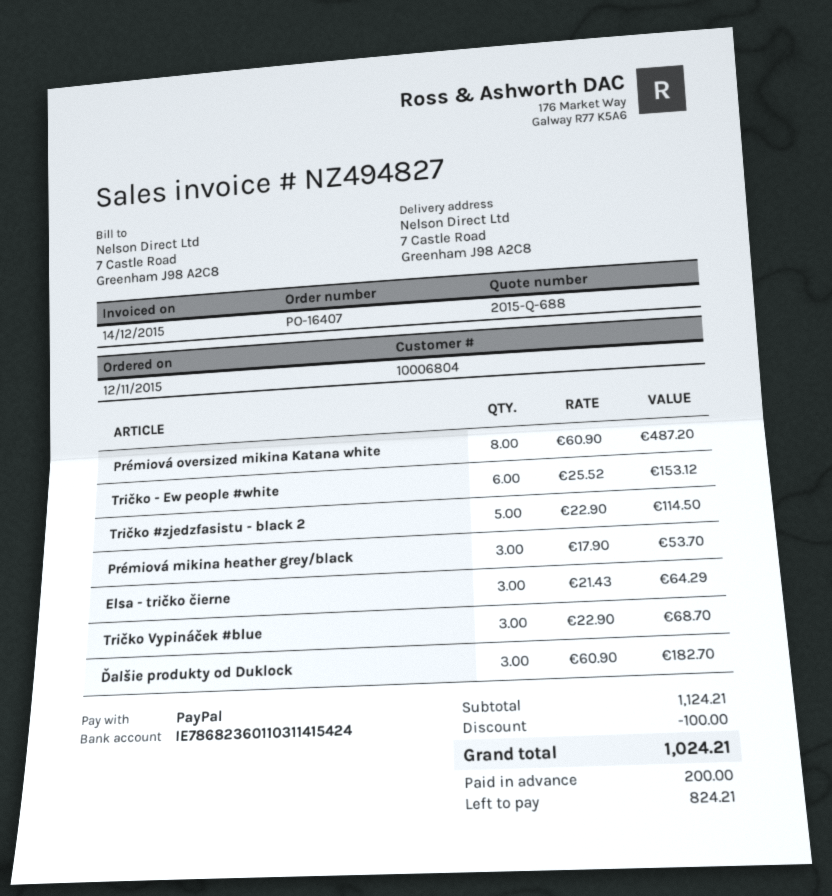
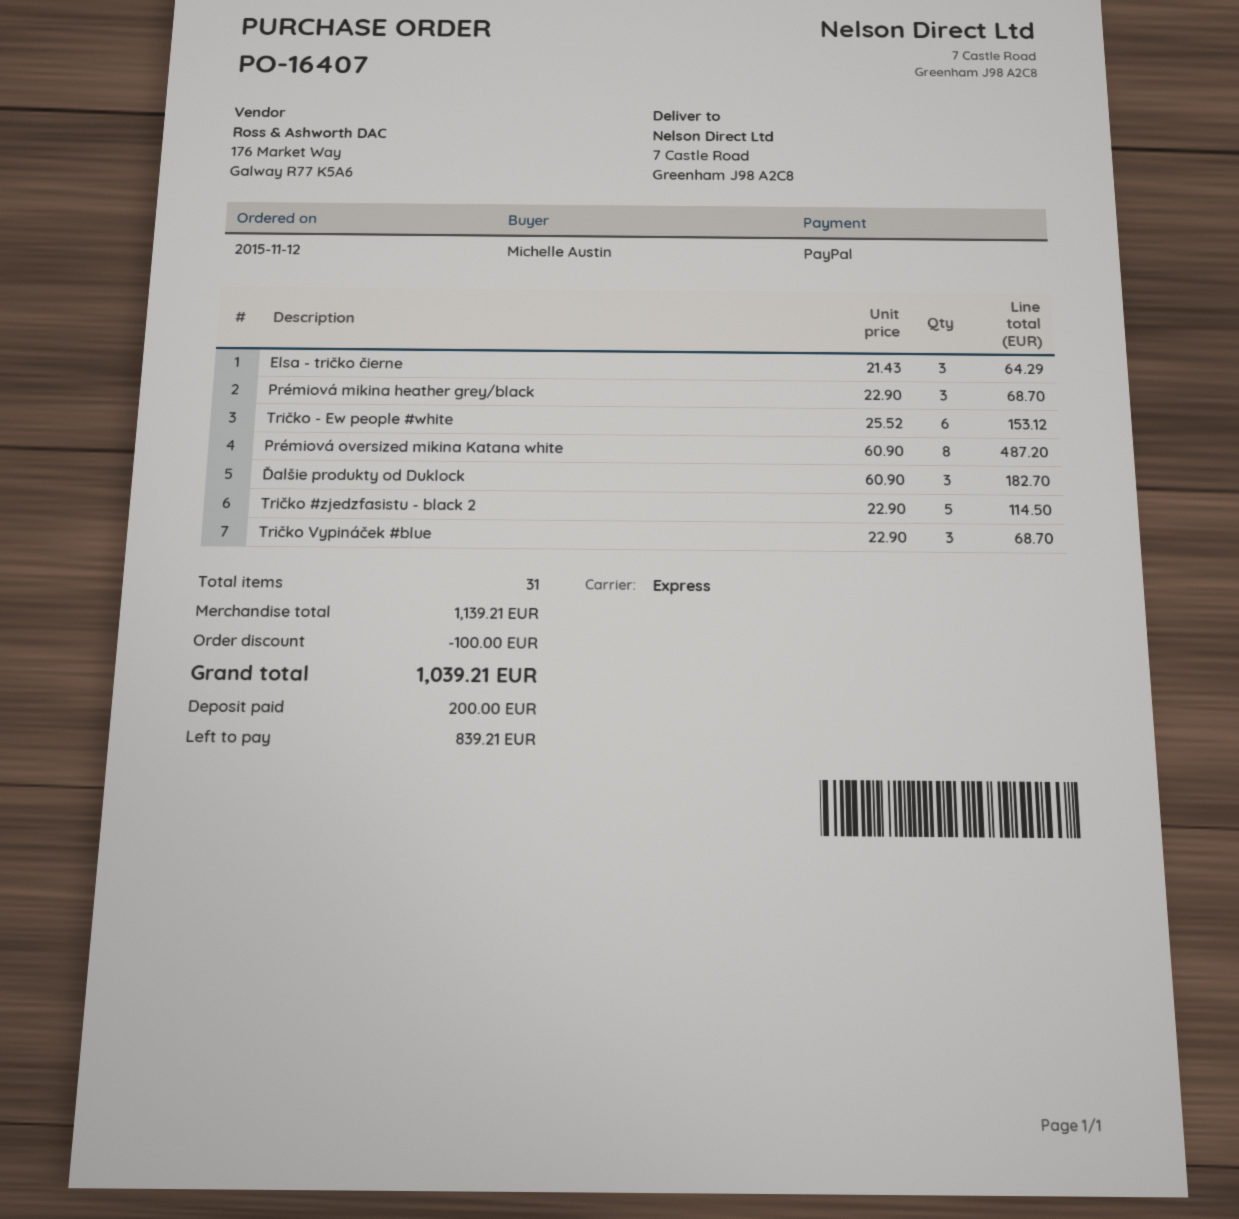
Prémiová mikina heather grey/black: 3 x 17.90 = 53.70 -> 3 x 22.90 = 68.70
subtotal: 1124.21 -> 1139.21
total: 1024.21 -> 1039.21
balance: 824.21 -> 839.21

